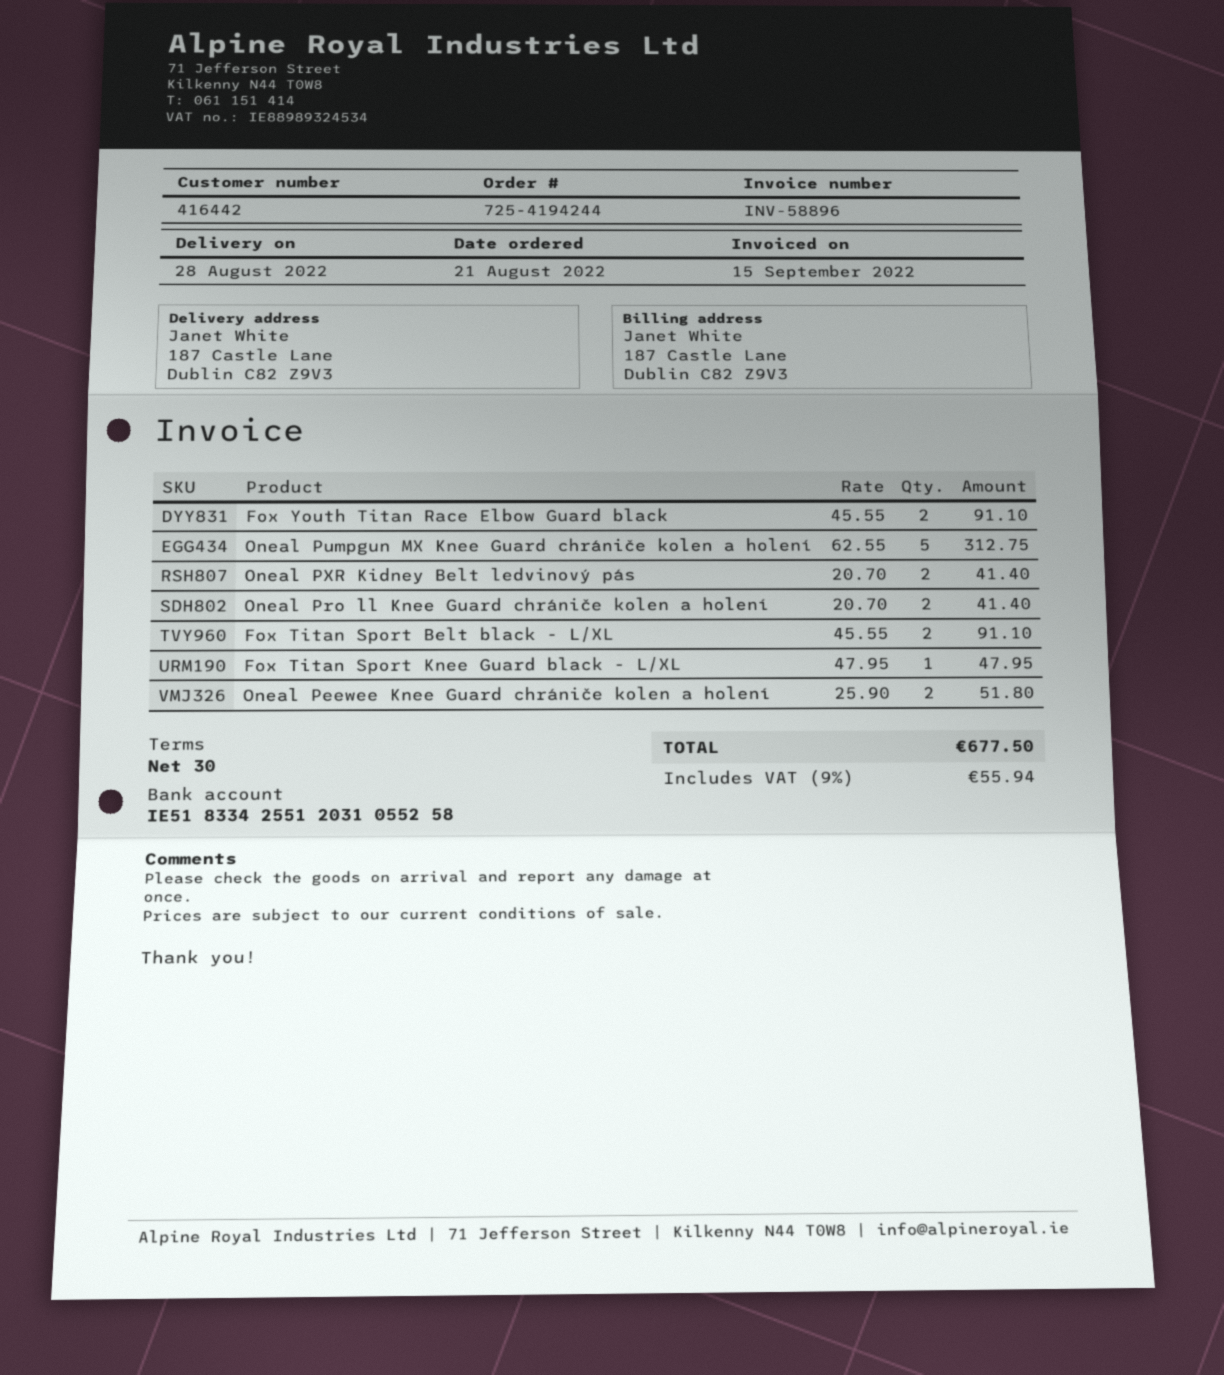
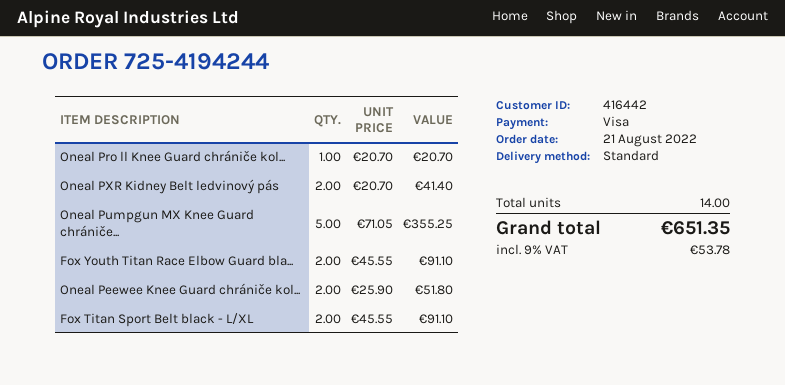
Oneal Pumpgun MX Knee Guard chrániče kolen a holení: 5 x 62.55 = 312.75 -> 5 x 71.05 = 355.25
Oneal Pro ll Knee Guard chrániče kolen a holení: 2 x 20.70 = 41.40 -> 1 x 20.70 = 20.70
Fox Titan Sport Knee Guard black - L/XL: 1 x 47.95 = 47.95 -> none
tax: 9% = 55.94 -> 9% = 53.78
total: 677.50 -> 651.35

